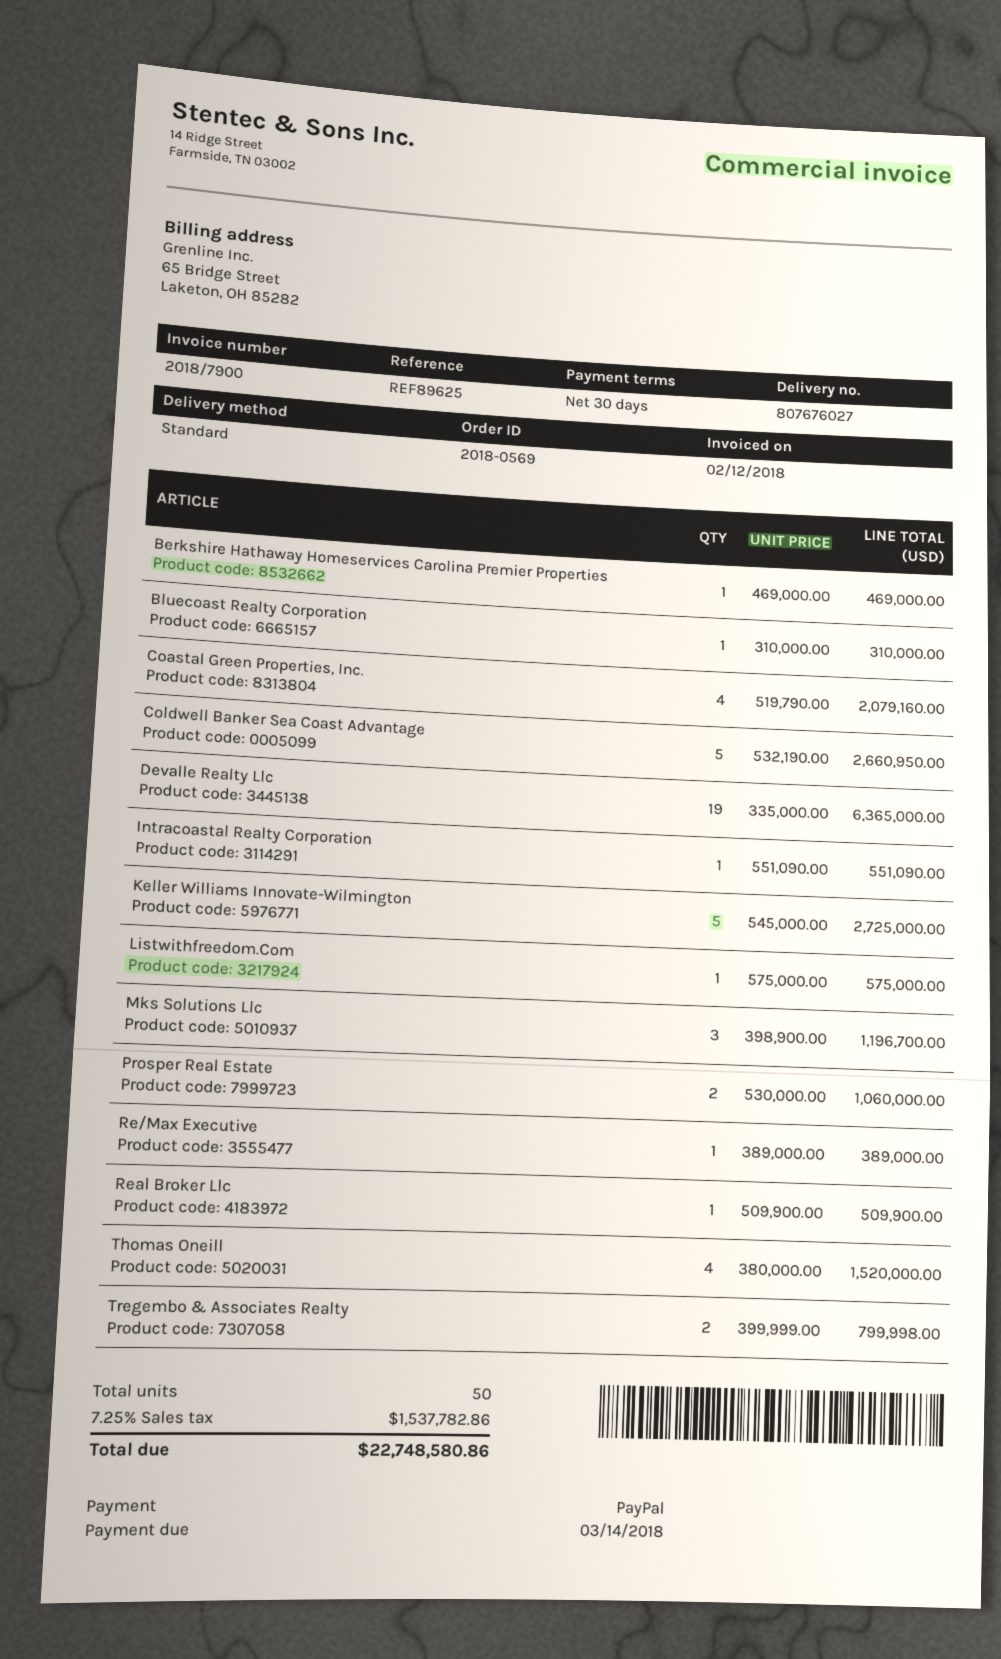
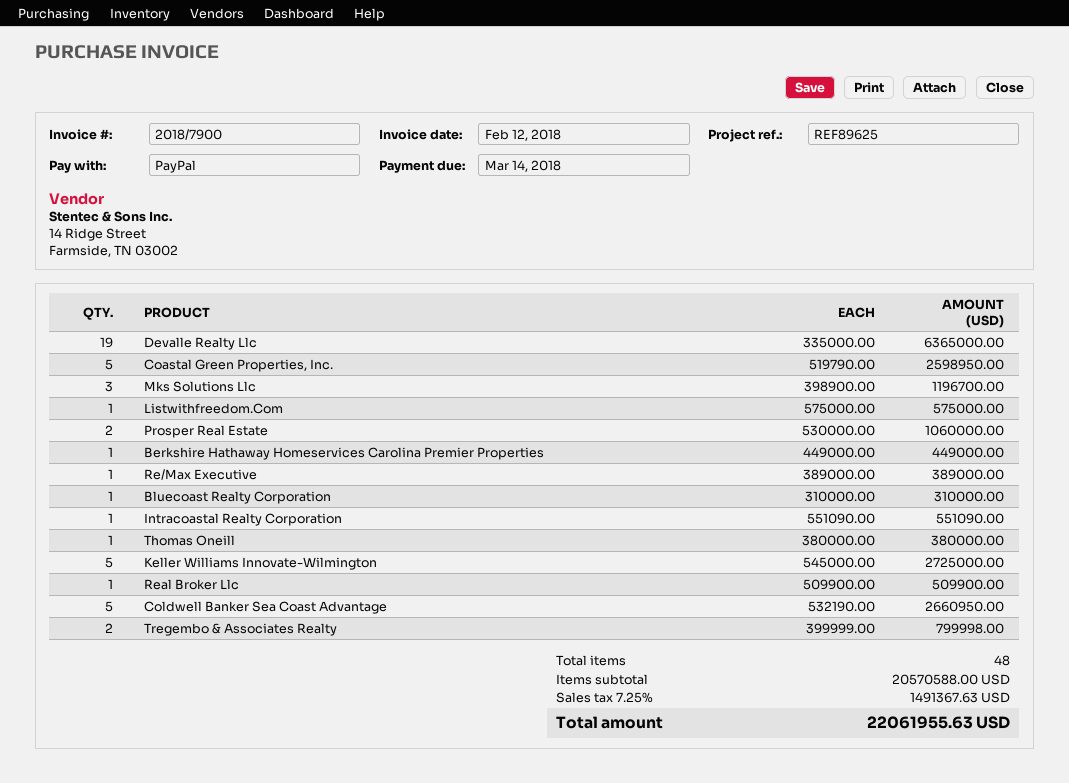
Berkshire Hathaway Homeservices Carolina Premier Properties: 1 x 469000.00 = 469000.00 -> 1 x 449000.00 = 449000.00
Coastal Green Properties, Inc.: 4 x 519790.00 = 2079160.00 -> 5 x 519790.00 = 2598950.00
Thomas Oneill: 4 x 380000.00 = 1520000.00 -> 1 x 380000.00 = 380000.00
total quantity: 50 -> 48
tax: 7.25% = 1537782.86 -> 7.25% = 1491367.63
total: 22748580.86 -> 22061955.63

